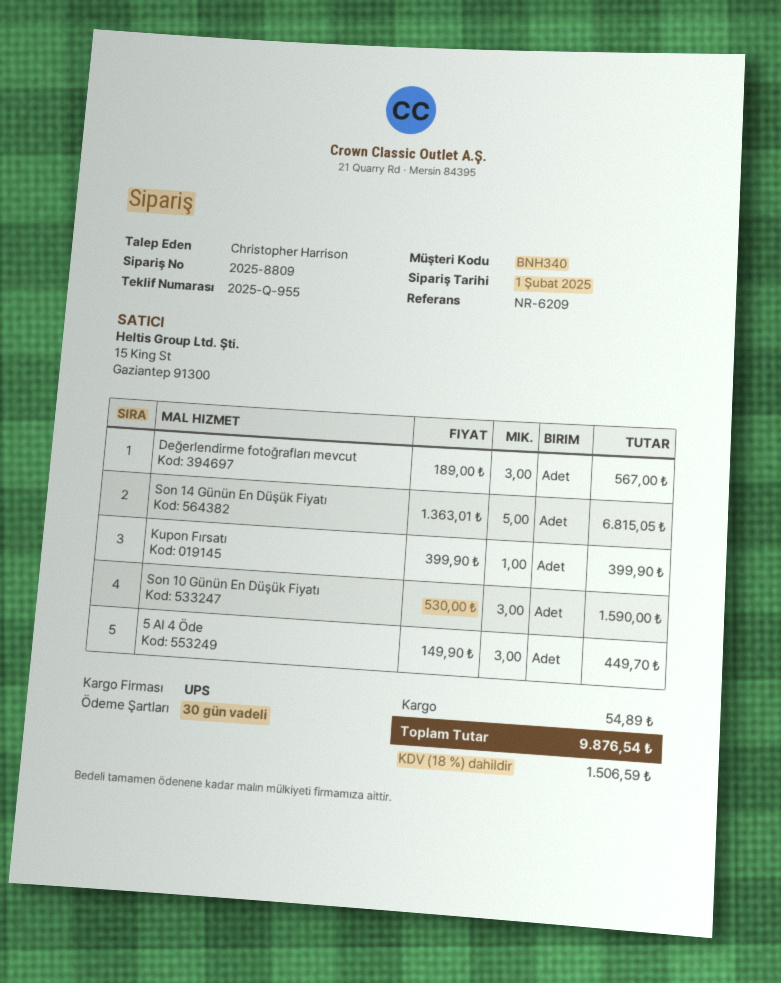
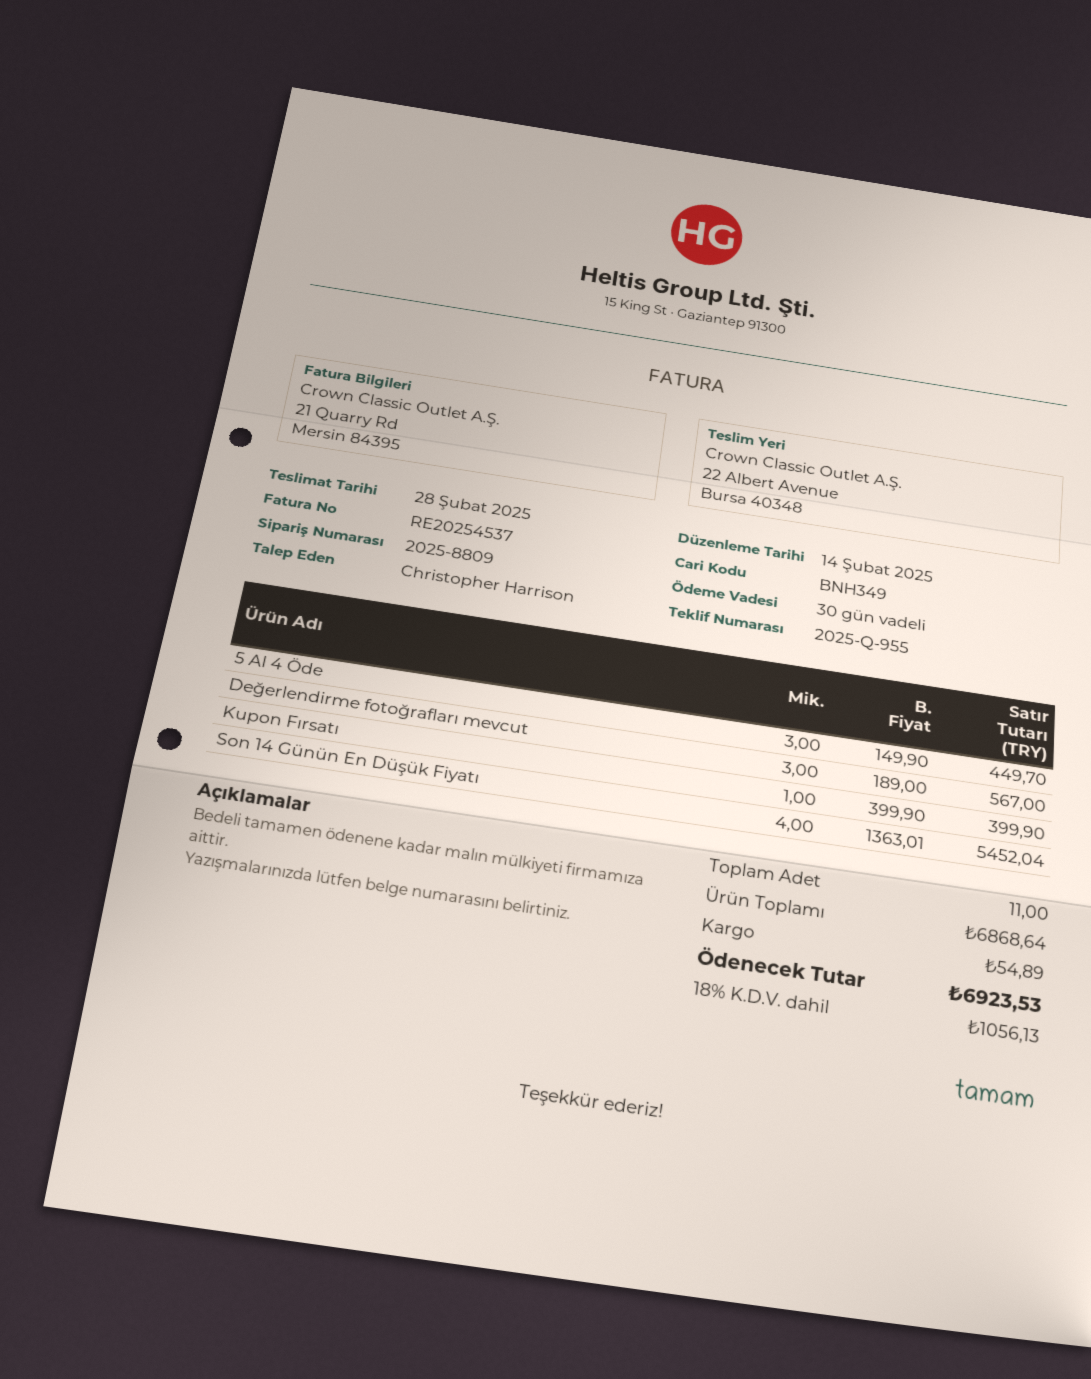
customer number: BNH340 -> BNH349
Son 14 Günün En Düşük Fiyatı: 5 x 1363.01 = 6815.05 -> 4 x 1363.01 = 5452.04
Son 10 Günün En Düşük Fiyatı: 3 x 530.00 = 1590.00 -> none
tax: 18% = 1506.59 -> 18% = 1056.13
total: 9876.54 -> 6923.53

